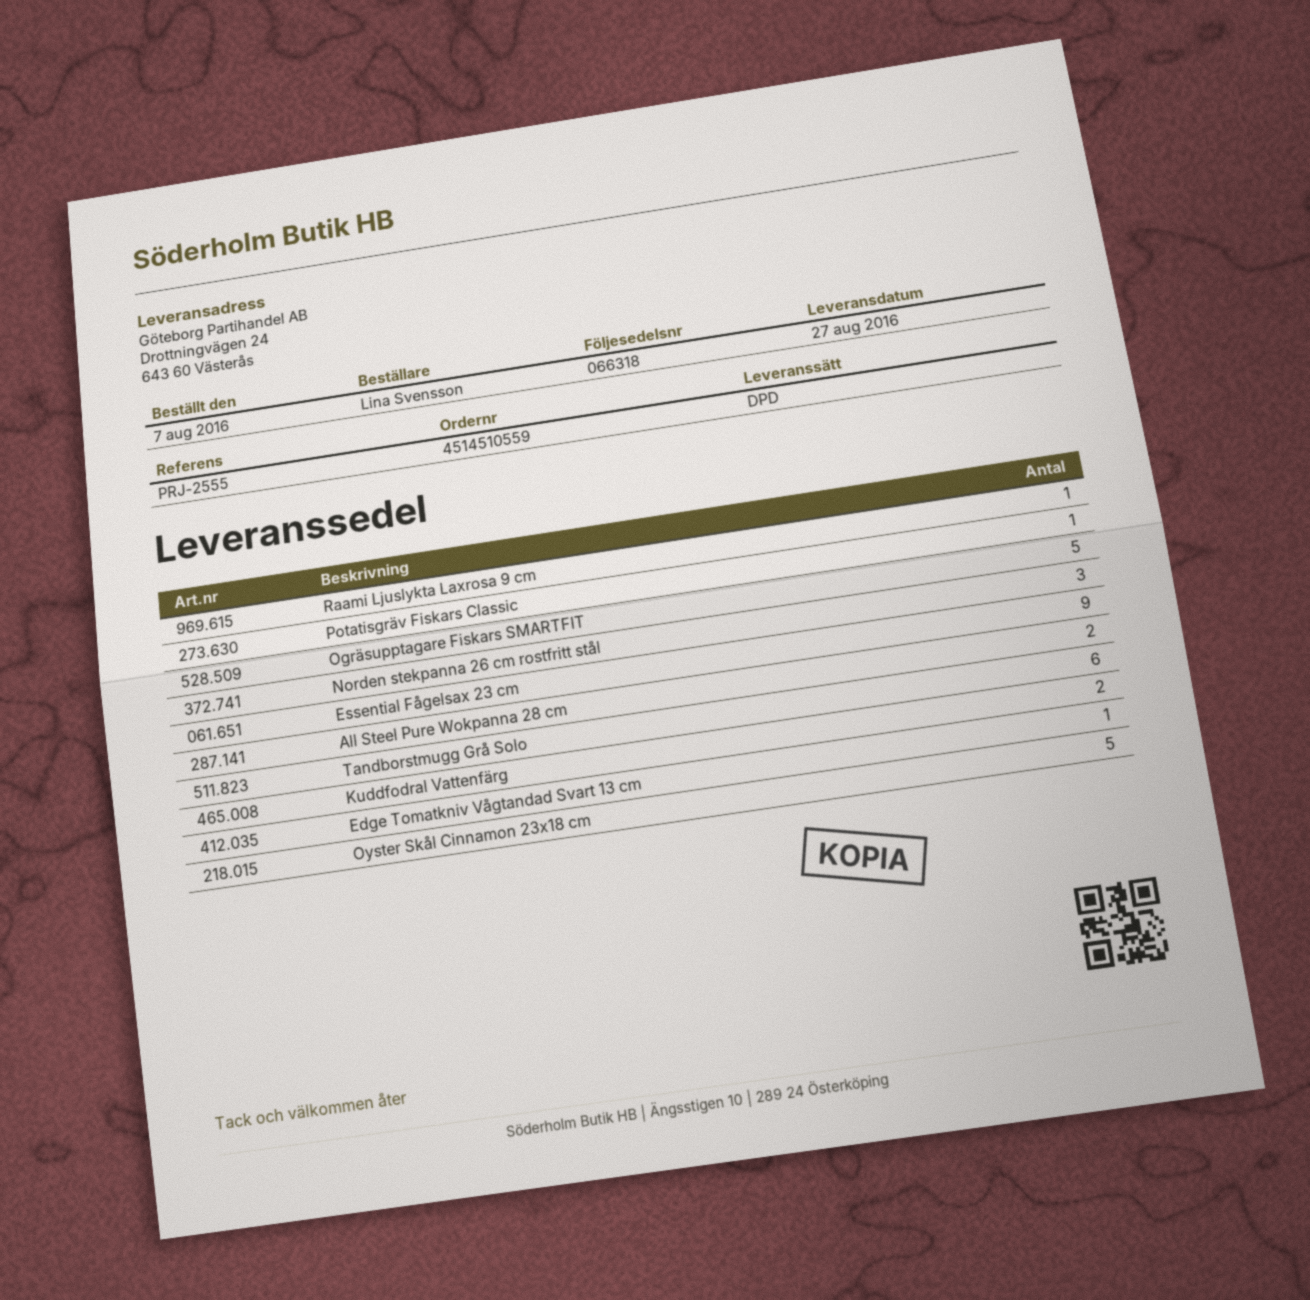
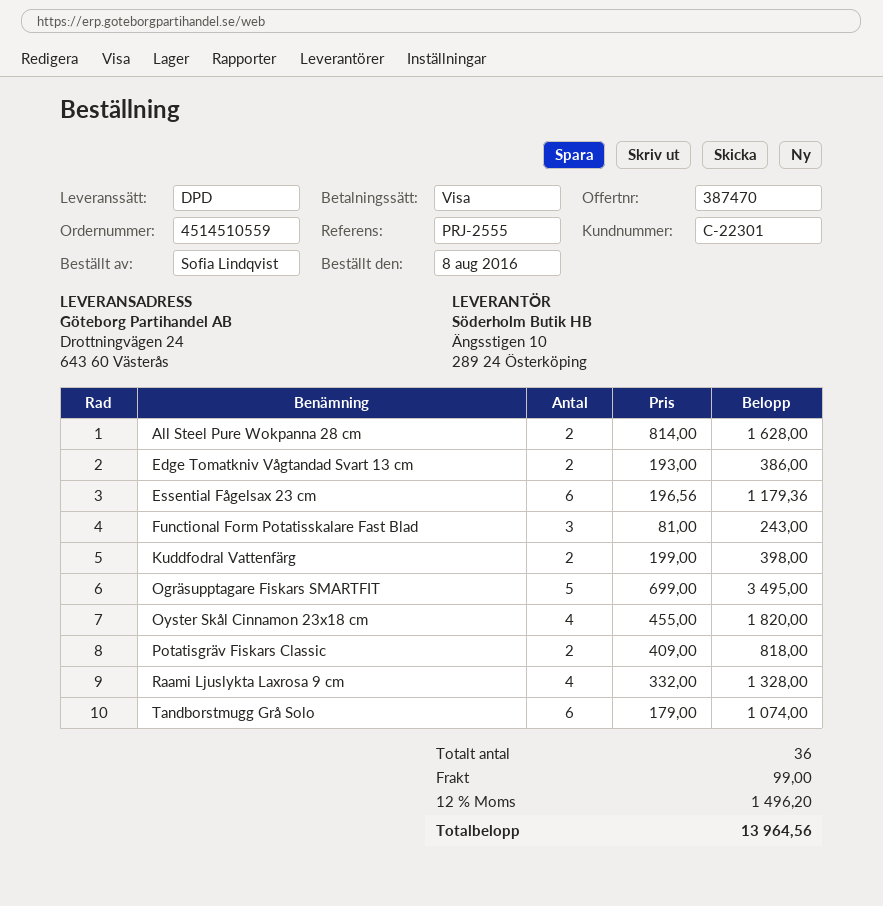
order date: 2016-08-07 -> 2016-08-08
ordered by: Lina Svensson -> Sofia Lindqvist
Raami Ljuslykta Laxrosa 9 cm: 1 -> 4
Potatisgräv Fiskars Classic: 1 -> 2
Norden stekpanna 26 cm rostfritt stål: 3 -> none
Essential Fågelsax 23 cm: 9 -> 6
Edge Tomatkniv Vågtandad Svart 13 cm: 1 -> 2
Oyster Skål Cinnamon 23x18 cm: 5 -> 4
Functional Form Potatisskalare Fast Blad: none -> 3

